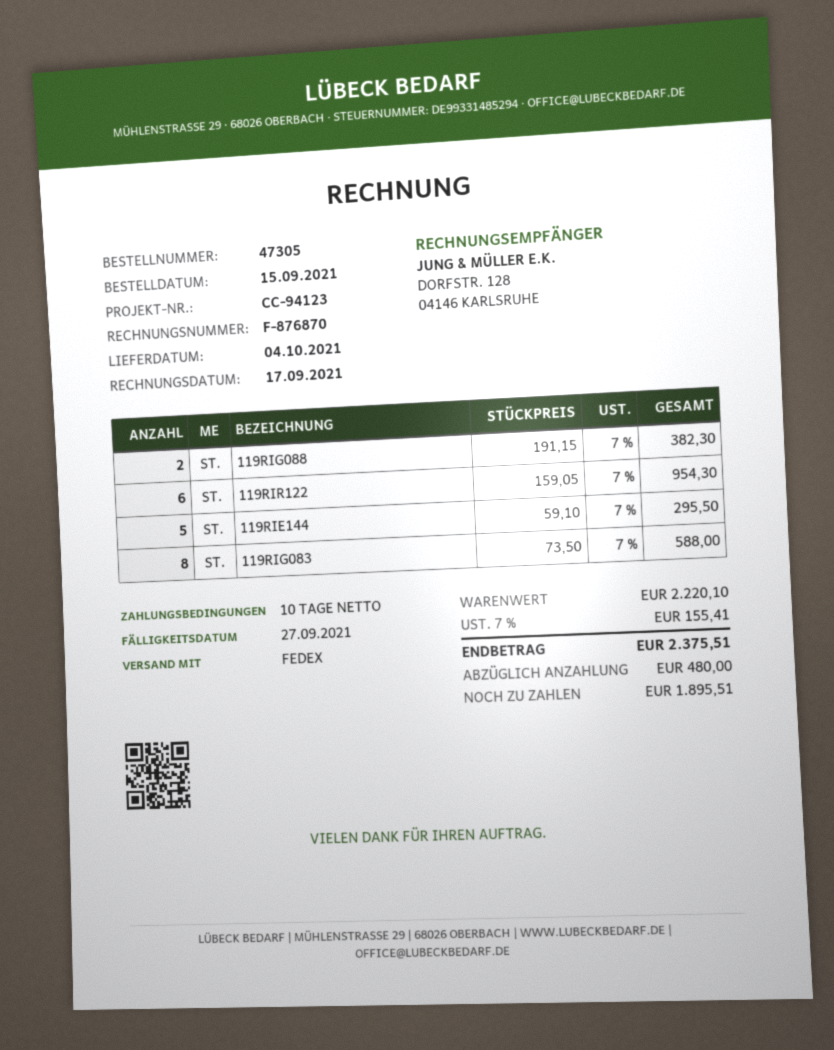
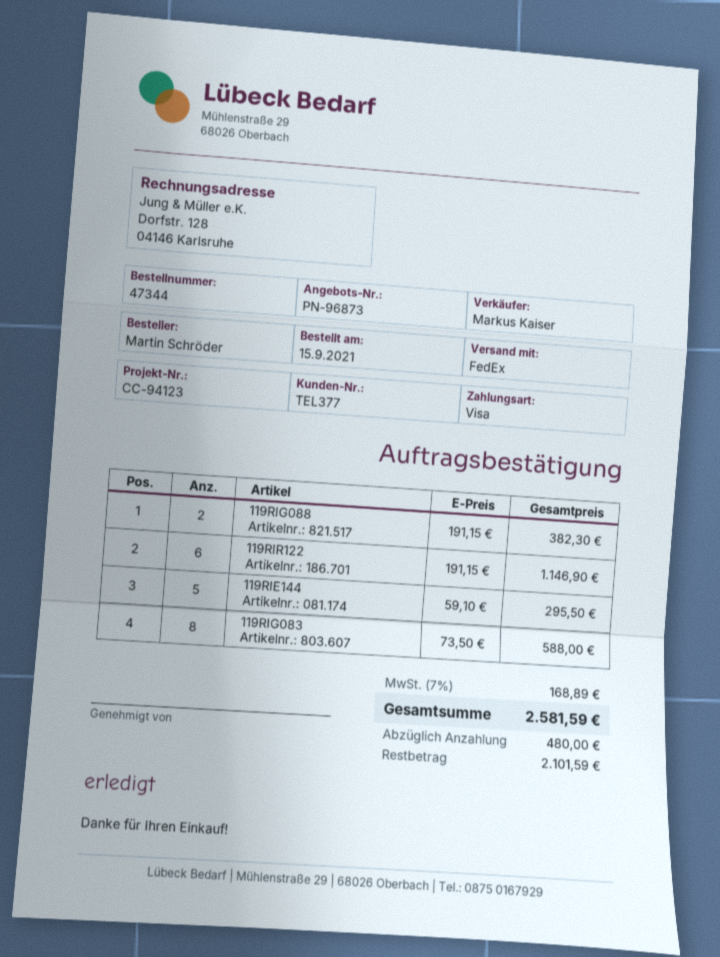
order number: 47305 -> 47344
119RIR122: 6 x 159.05 = 954.30 -> 6 x 191.15 = 1146.90
tax: 7% = 155.41 -> 7% = 168.89
total: 2375.51 -> 2581.59
balance: 1895.51 -> 2101.59

